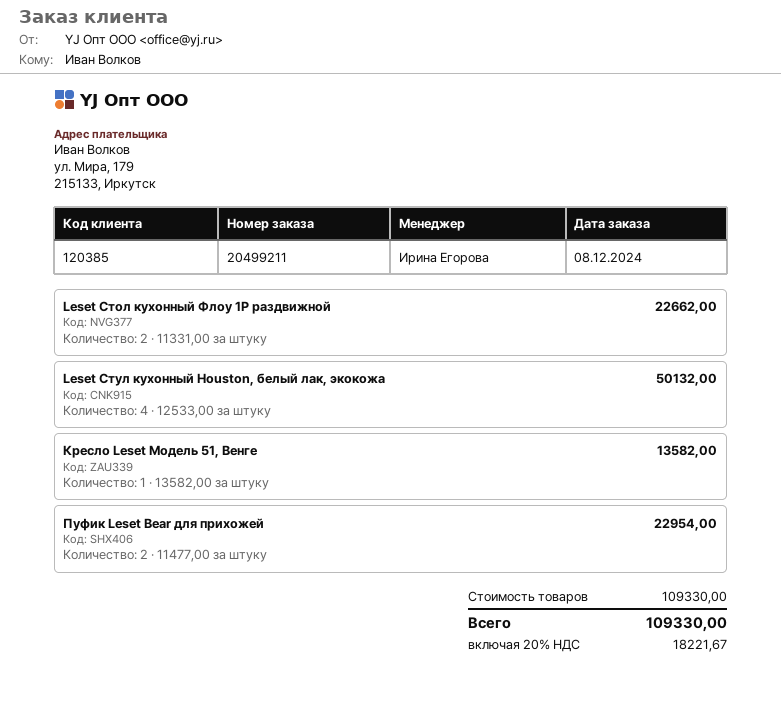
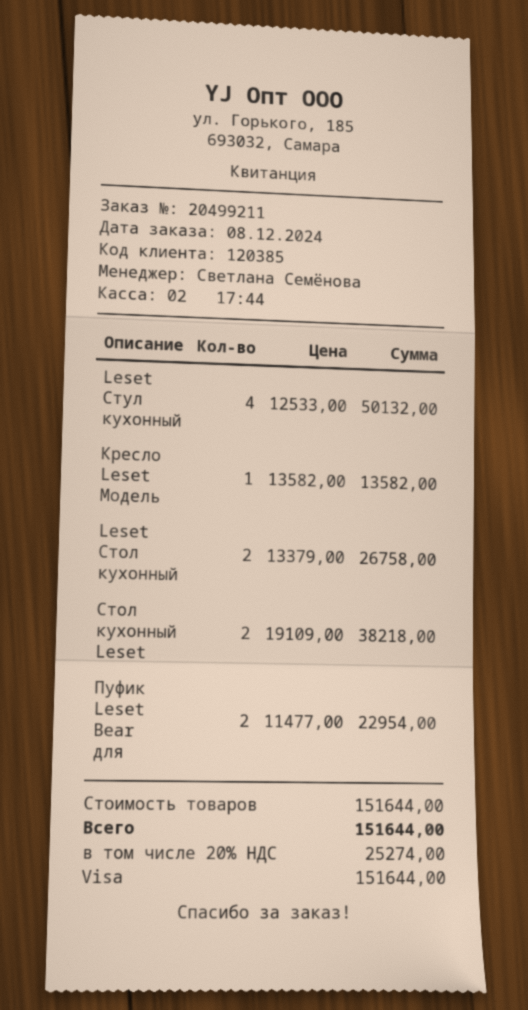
sales rep: Ирина Егорова -> Светлана Семёнова
Leset Стол кухонный Флоу 1Р раздвижной: 2 x 11331.00 = 22662.00 -> 2 x 13379.00 = 26758.00
Стол кухонный Leset: none -> 2 x 19109.00 = 38218.00
subtotal: 109330.00 -> 151644.00
tax: 20% = 18221.67 -> 20% = 25274.00
total: 109330.00 -> 151644.00

